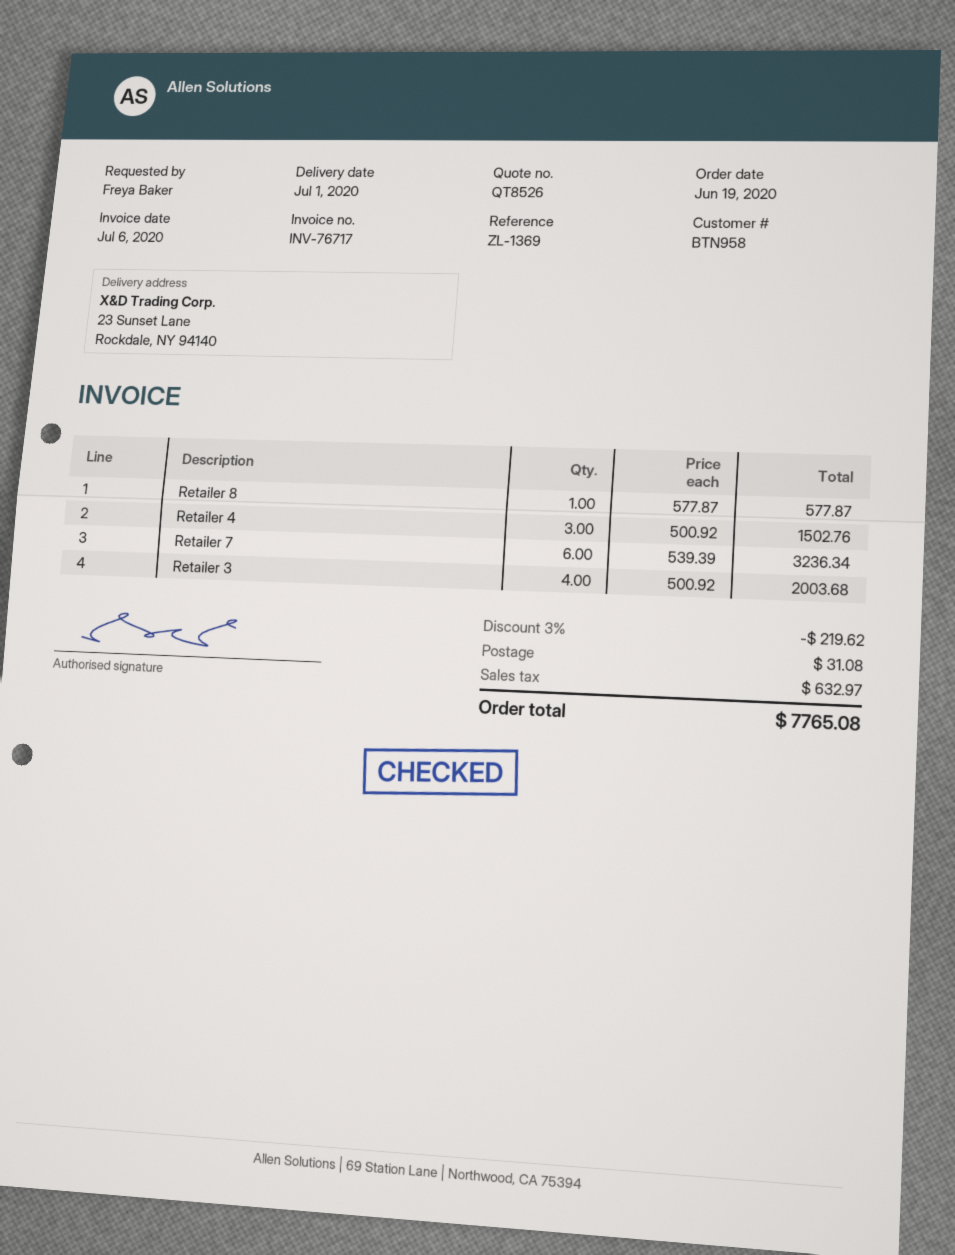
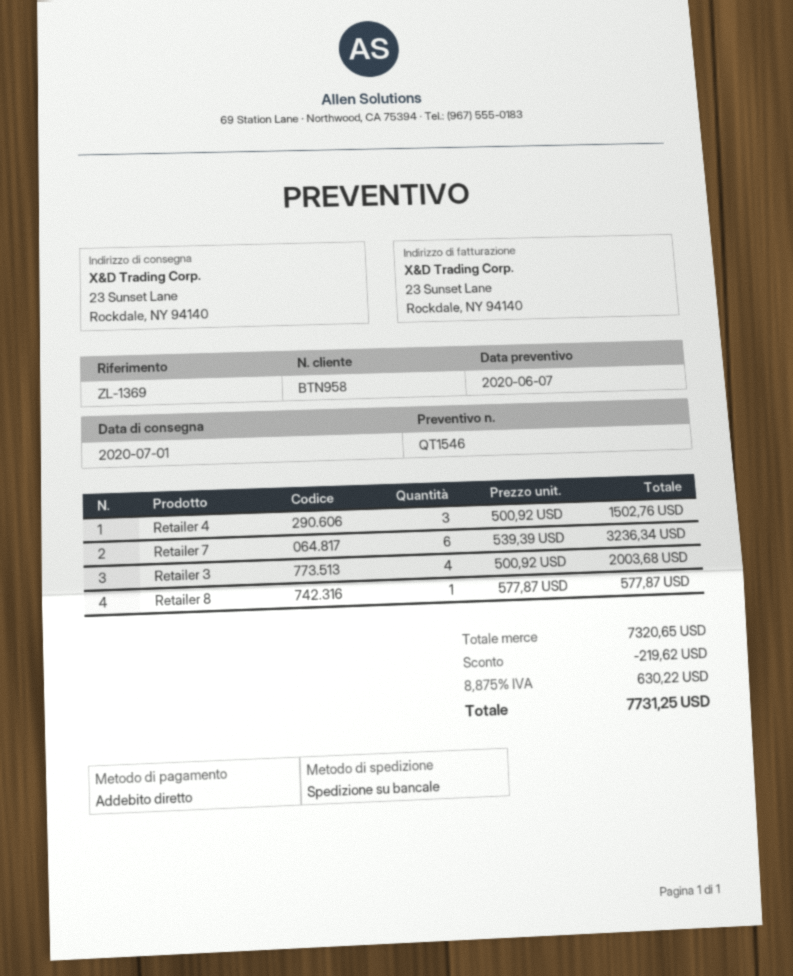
quote number: QT8526 -> QT1546
shipping: 31.08 -> none
tax: 632.97 -> 630.22
total: 7765.08 -> 7731.25

